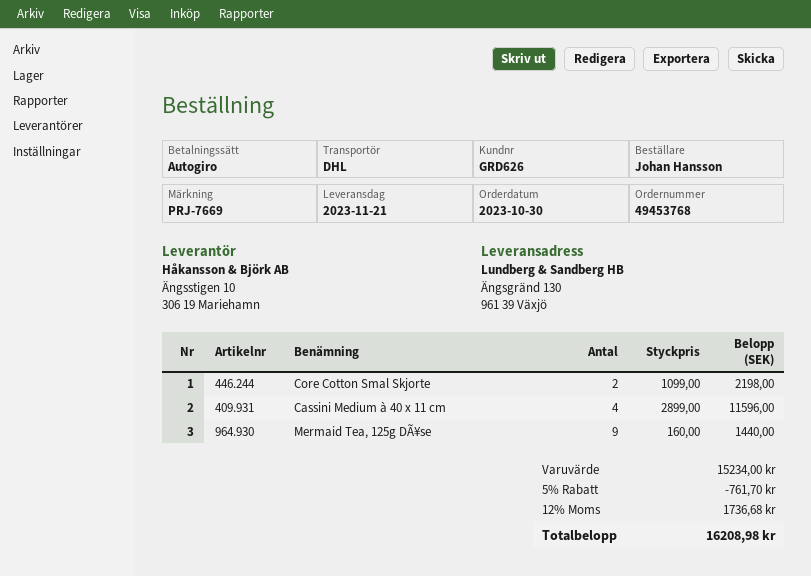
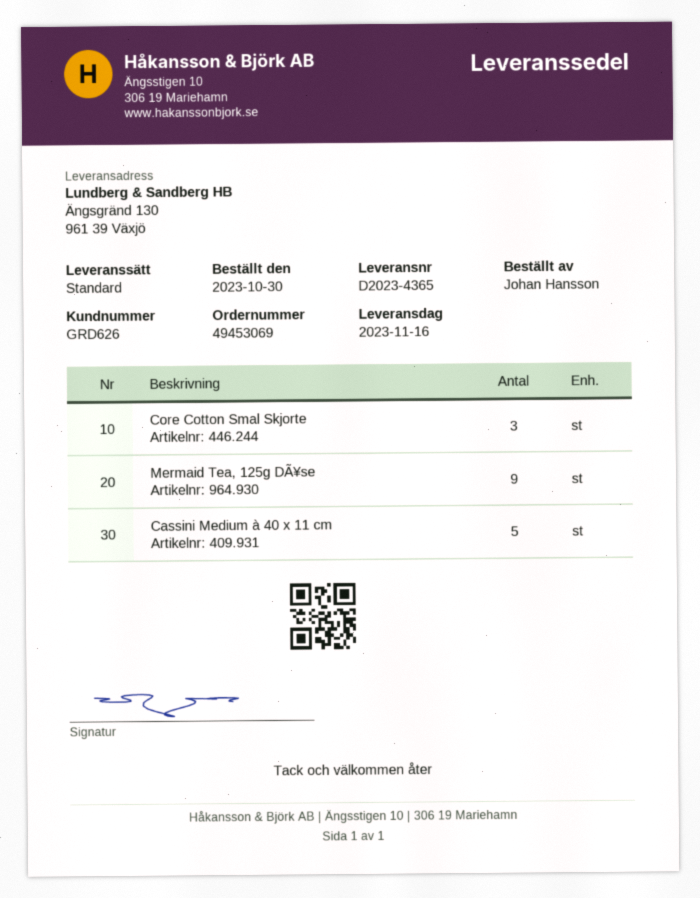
order number: 49453768 -> 49453069
delivery date: 2023-11-21 -> 2023-11-16
shipping method: DHL -> standard
Core Cotton Smal Skjorte: 2 -> 3
Cassini Medium à 40 x 11 cm: 4 -> 5

